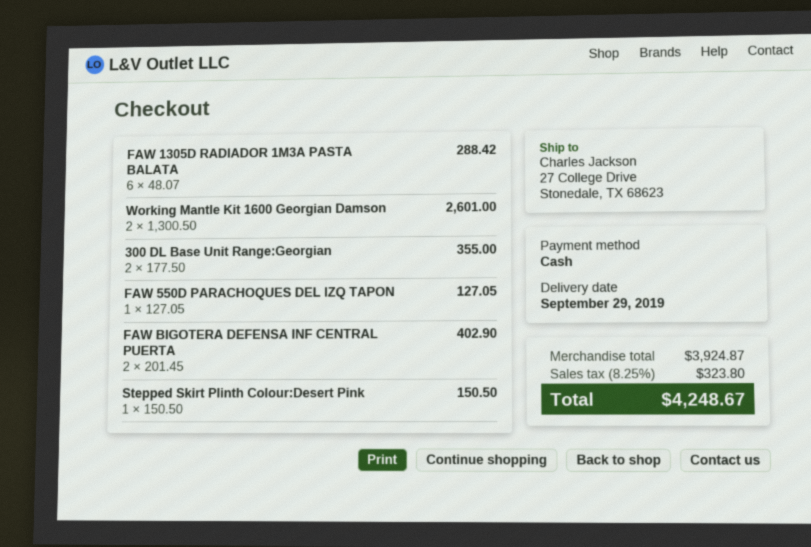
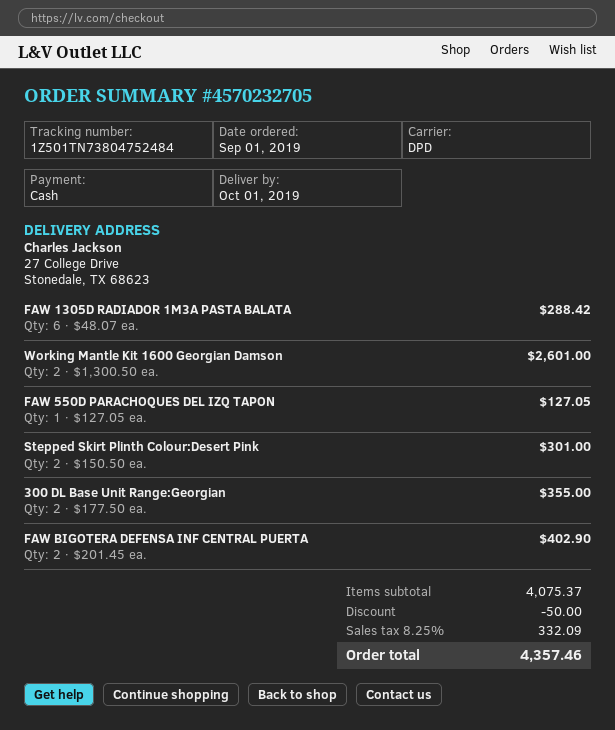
delivery date: 2019-09-29 -> 2019-10-01
Stepped Skirt Plinth Colour:Desert Pink: 1 x 150.50 = 150.50 -> 2 x 150.50 = 301.00
subtotal: 3924.87 -> 4075.37
discount: none -> 50.00
tax: 8.25% = 323.80 -> 8.25% = 332.09
total: 4248.67 -> 4357.46

